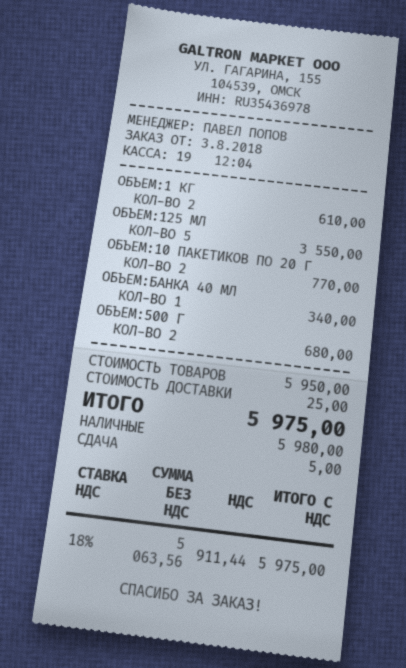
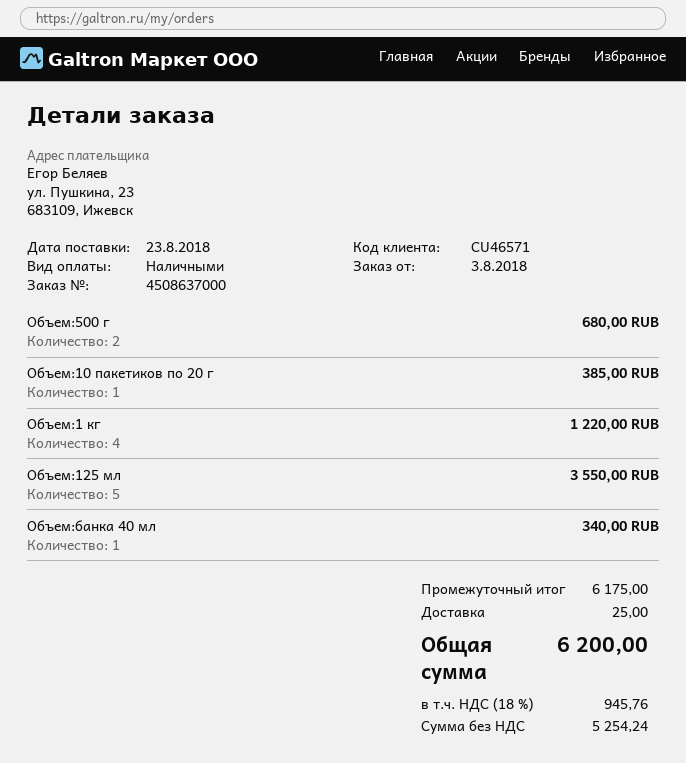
ОБЪЕМ:1 КГ: 2 for 610.00 -> 4 for 1220.00
ОБЪЕМ:10 ПАКЕТИКОВ ПО 20 Г: 2 for 770.00 -> 1 for 385.00
subtotal: 5950.00 -> 6175.00
net: 5063.56 -> 5254.24
tax: 18% = 911.44 -> 18% = 945.76
total: 5975.00 -> 6200.00

